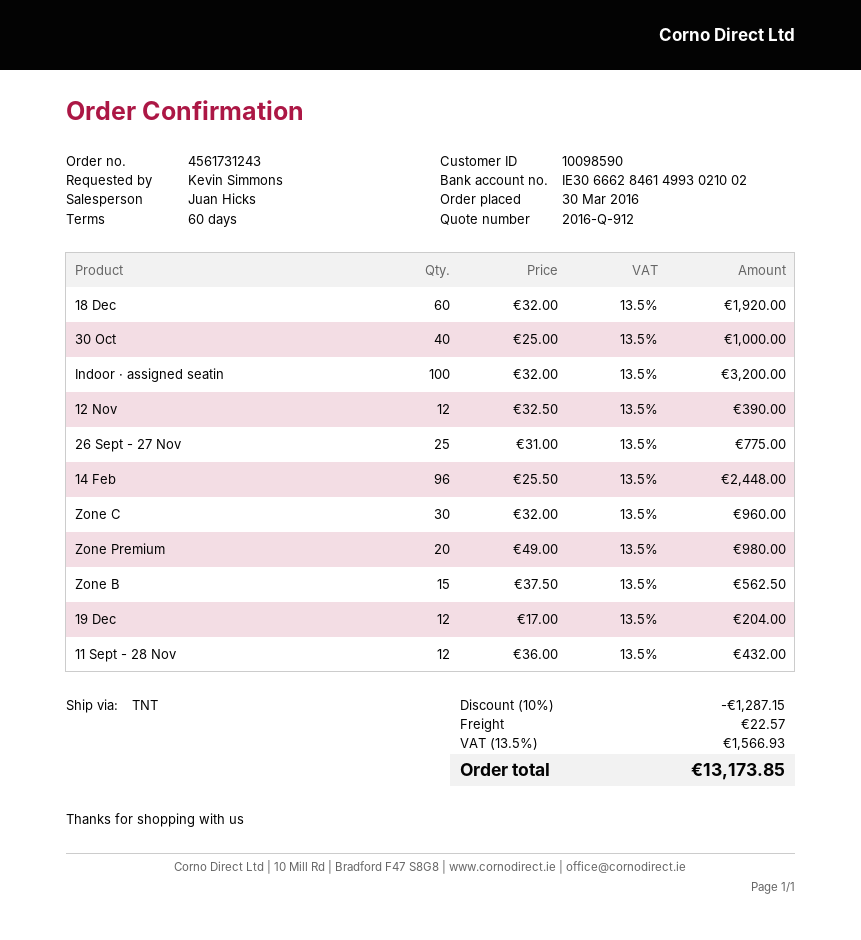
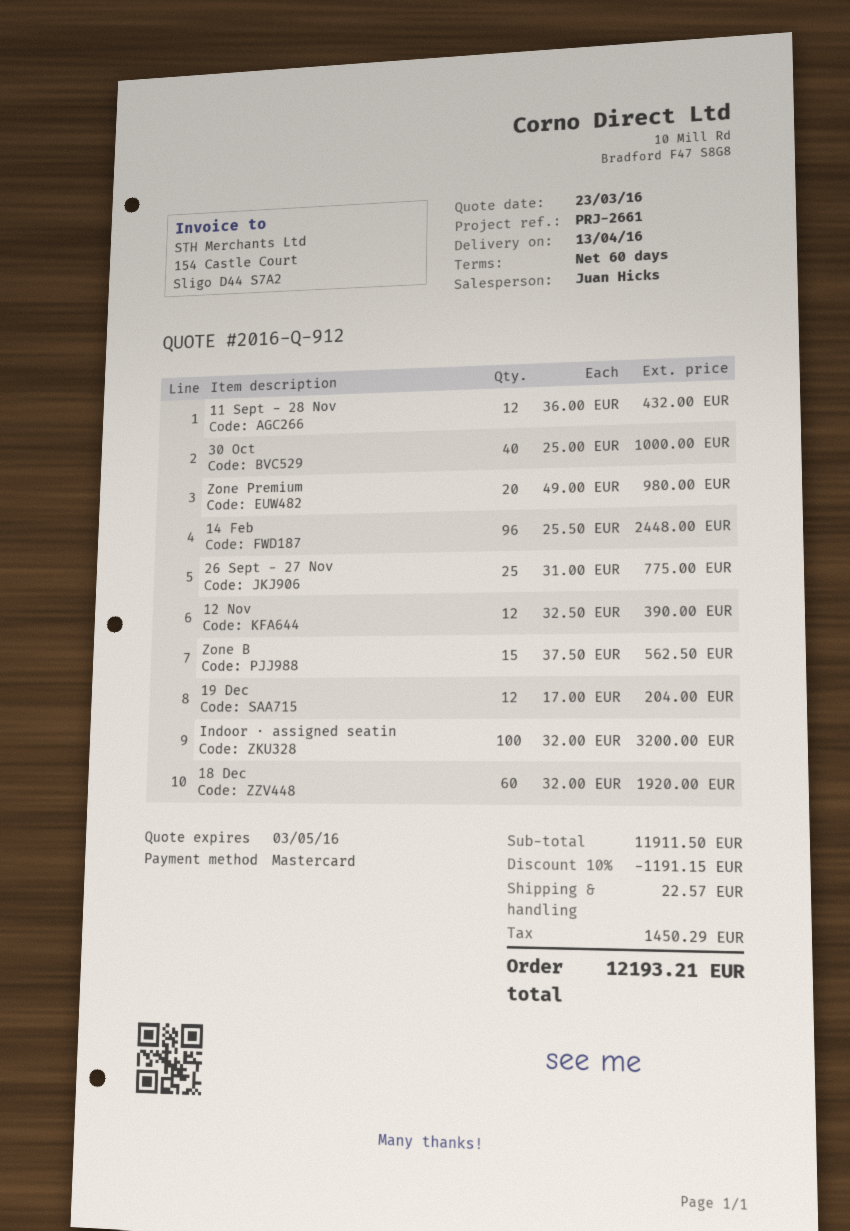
Zone C: 30 x 32.00 = 960.00 -> none
discount: 10% = 1287.15 -> 10% = 1191.15
tax: 1566.93 -> 1450.29
total: 13173.85 -> 12193.21

